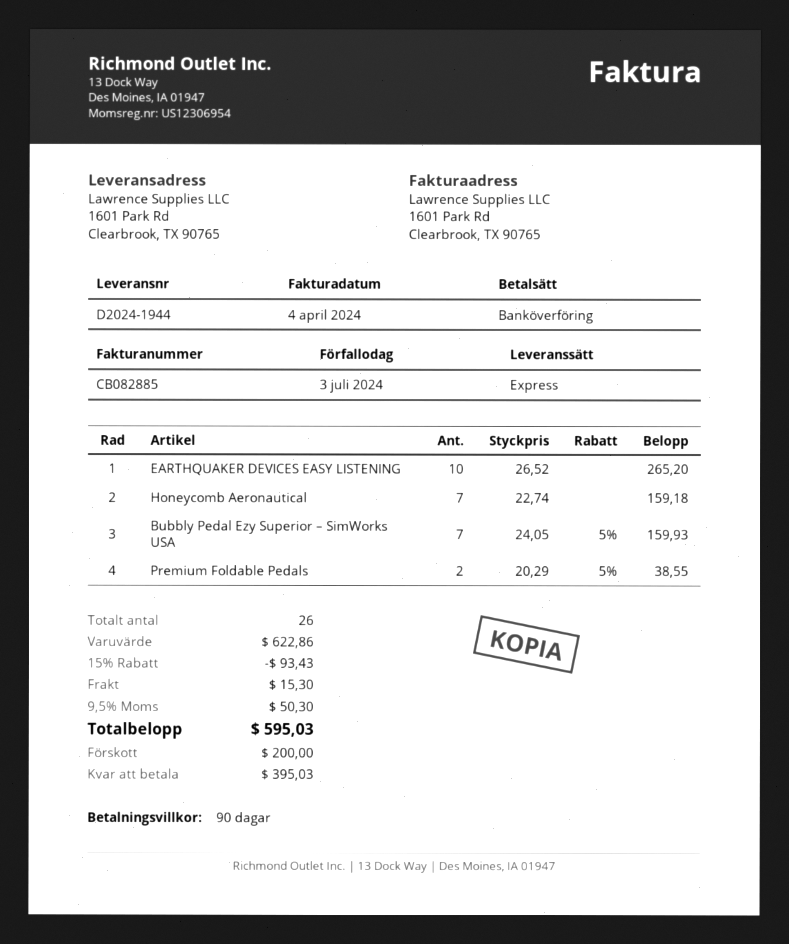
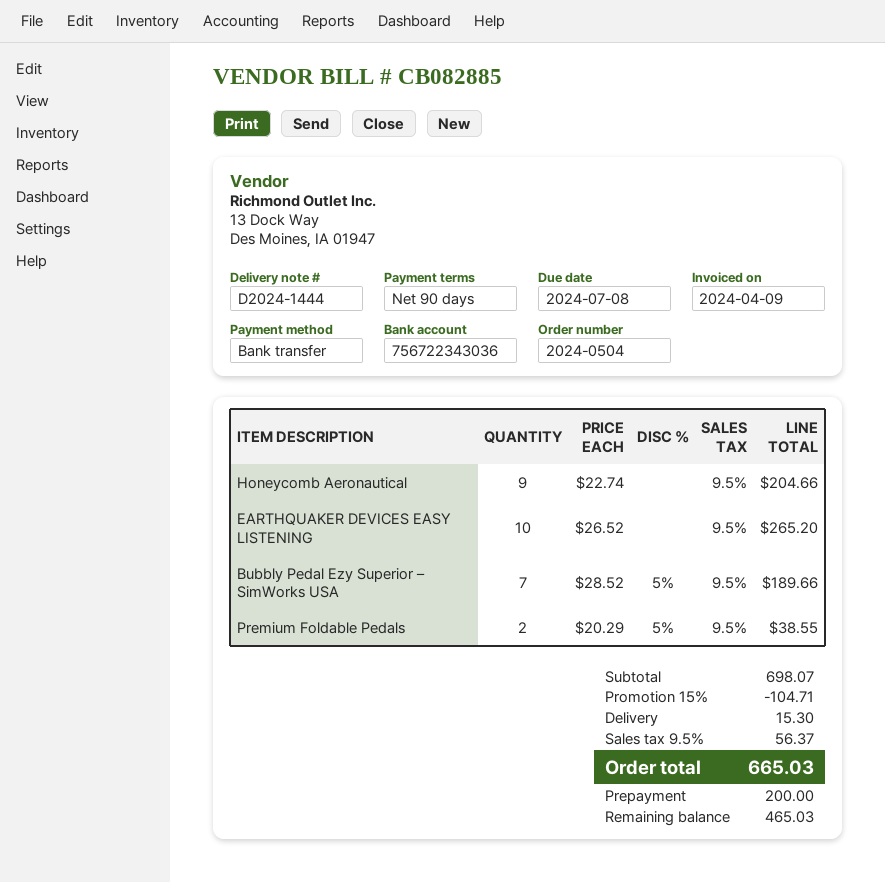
delivery note number: D2024-1944 -> D2024-1444
invoice date: 2024-04-04 -> 2024-04-09
due date: 2024-07-03 -> 2024-07-08
Honeycomb Aeronautical: 7 x 22.74 = 159.18 -> 9 x 22.74 = 204.66
Bubbly Pedal Ezy Superior – SimWorks USA: 7 x 24.05 - 5% = 159.93 -> 7 x 28.52 - 5% = 189.66
subtotal: 622.86 -> 698.07
discount: 15% = 93.43 -> 15% = 104.71
tax: 9.5% = 50.30 -> 9.5% = 56.37
total: 595.03 -> 665.03
balance: 395.03 -> 465.03

